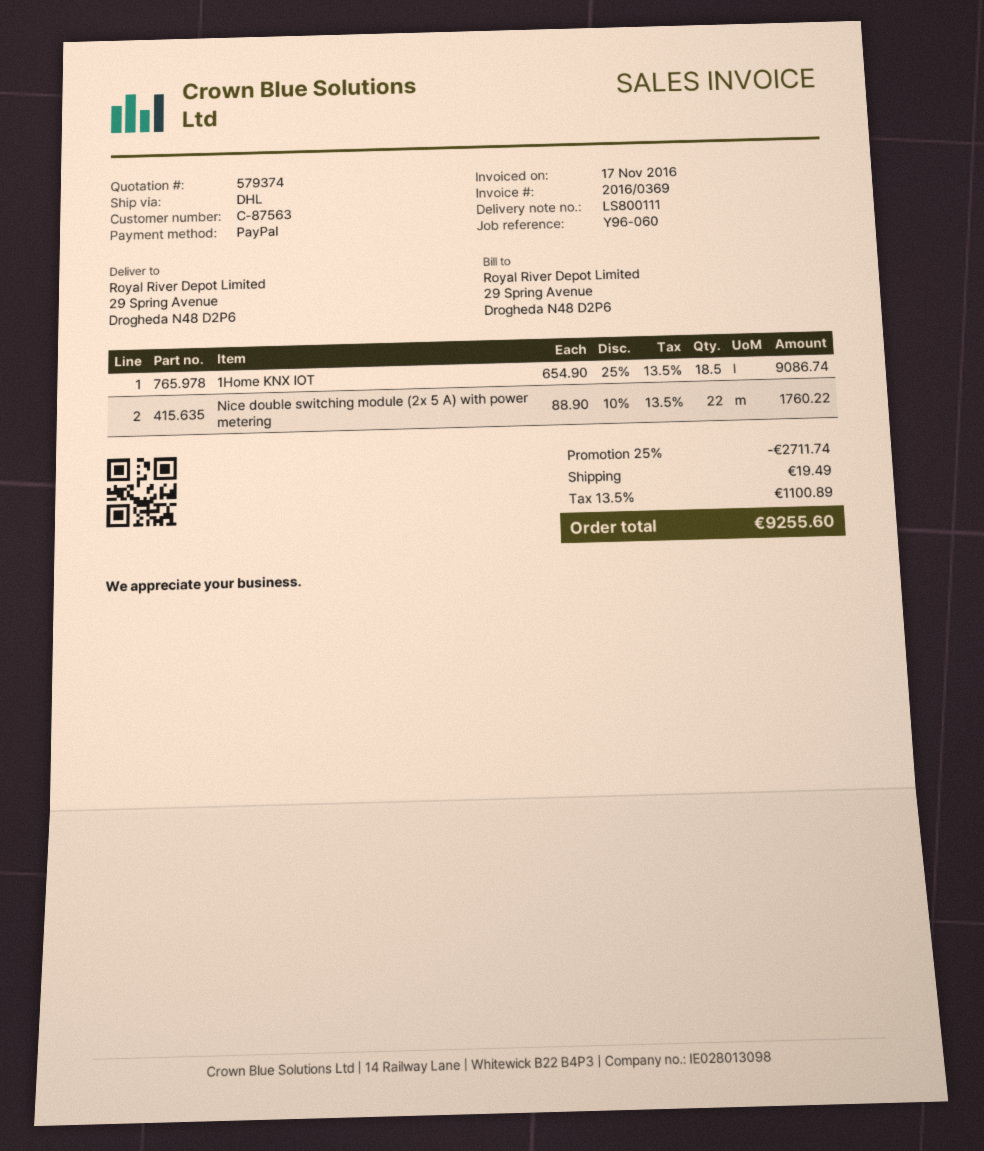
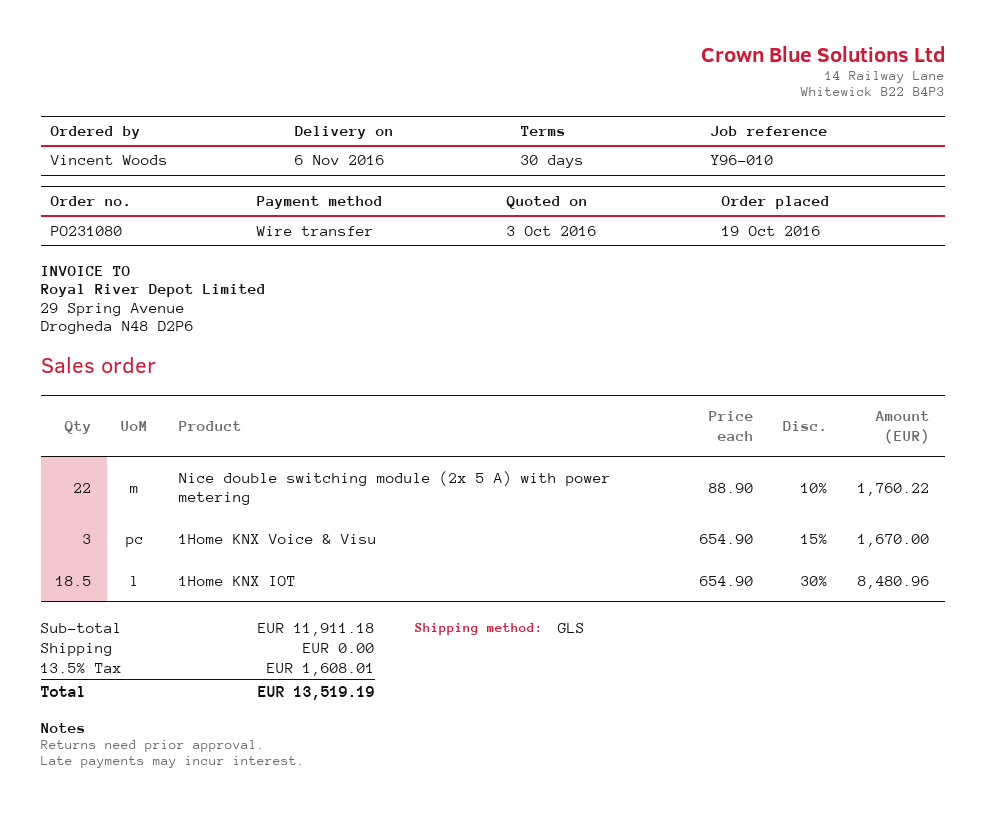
reference: Y96-060 -> Y96-010
payment method: PayPal -> bank transfer
shipping method: DHL -> GLS
1Home KNX IOT: 18.5 x 654.90 - 25% = 9086.74 -> 18.5 x 654.90 - 30% = 8480.96
1Home KNX Voice & Visu: none -> 3 x 654.90 - 15% = 1670.00
discount: 25% = 2711.74 -> none
shipping: 19.49 -> 0.00
tax: 13.5% = 1100.89 -> 13.5% = 1608.01
total: 9255.60 -> 13519.19

